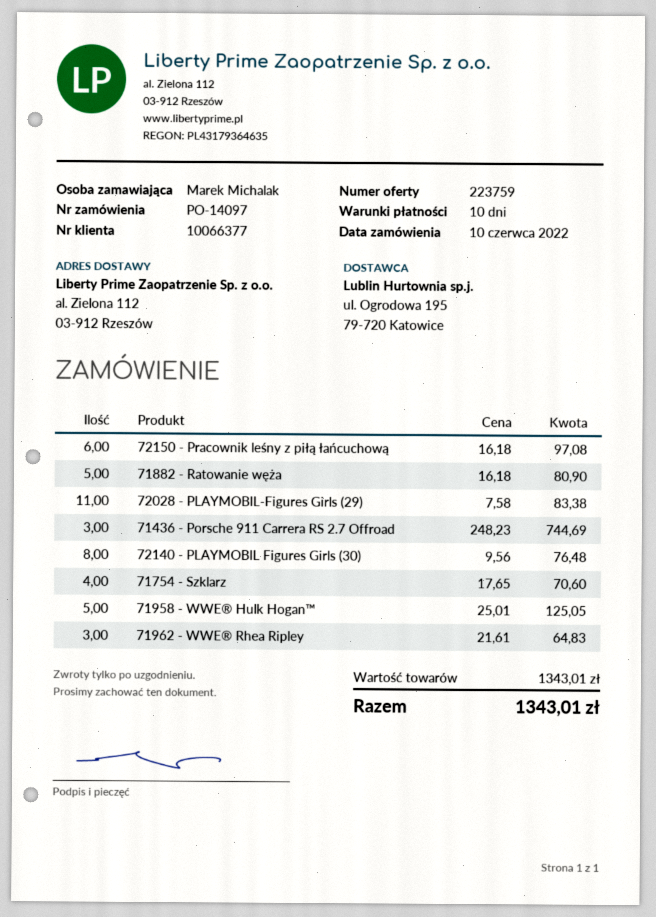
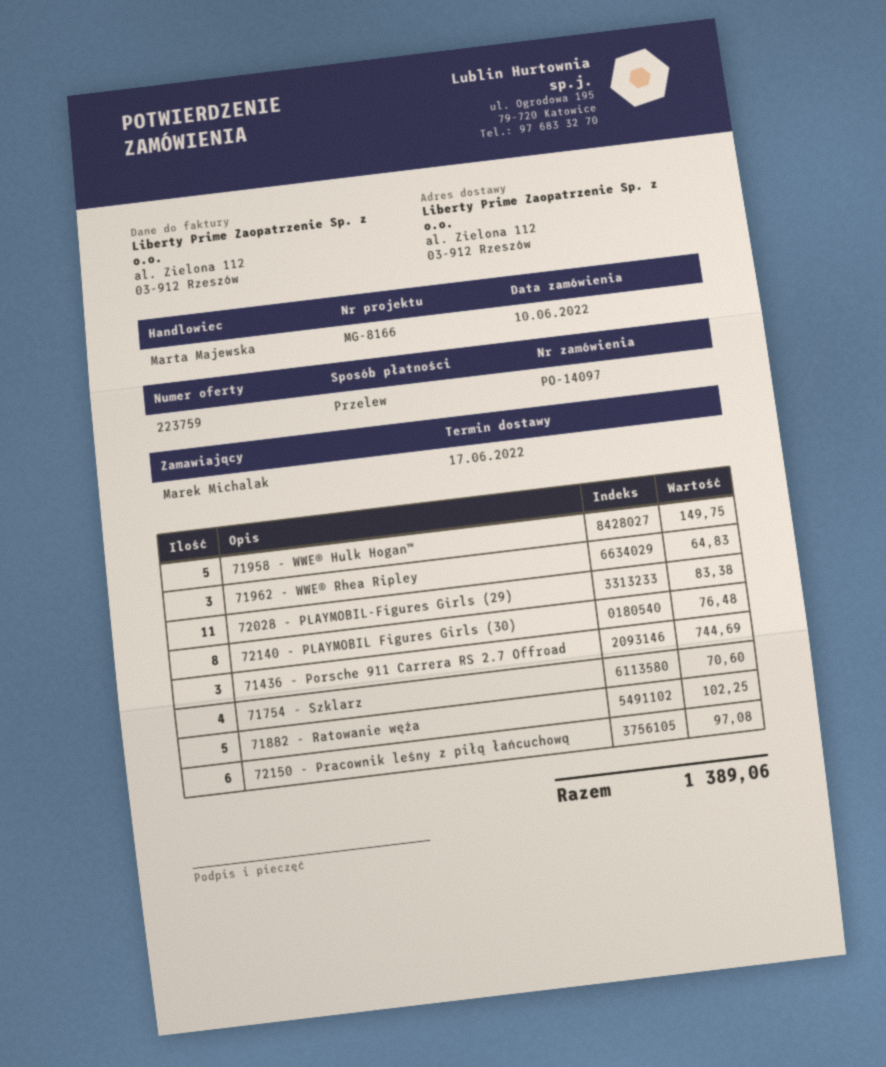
71882 - Ratowanie węża: 5 for 80.90 -> 5 for 102.25
71958 - WWE® Hulk Hogan™: 5 for 125.05 -> 5 for 149.75
total: 1343.01 -> 1389.06

